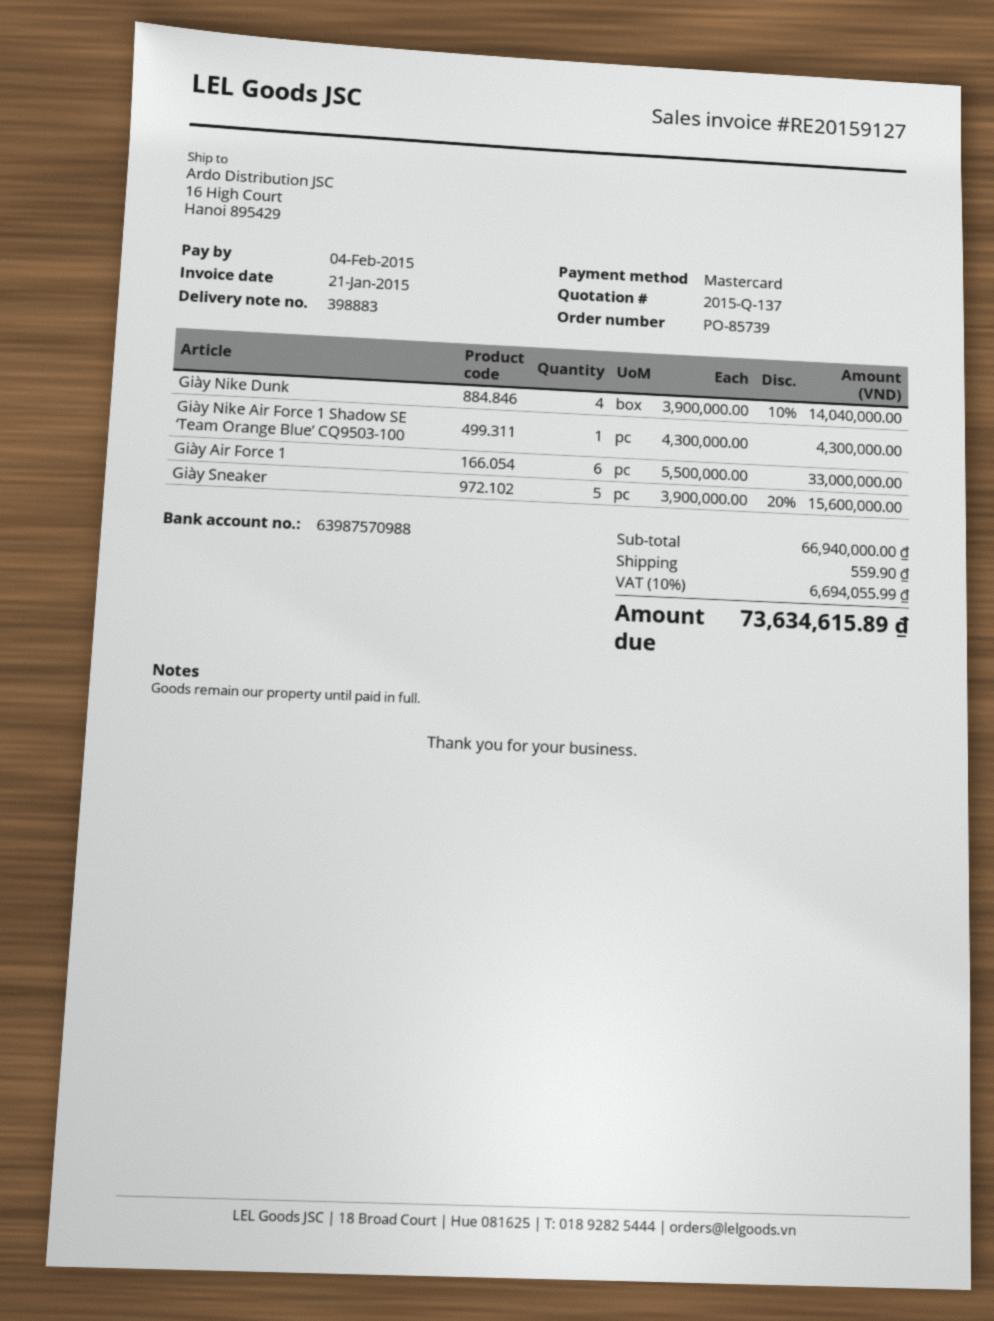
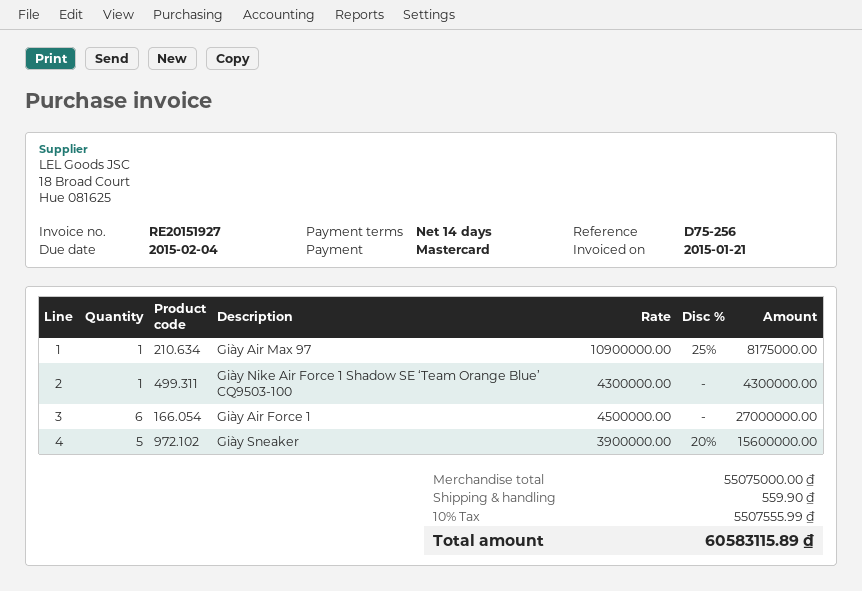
invoice number: RE20159127 -> RE20151927
Giày Nike Dunk: 4 x 3900000.00 - 10% = 14040000.00 -> none
Giày Air Force 1: 6 x 5500000.00 = 33000000.00 -> 6 x 4500000.00 = 27000000.00
Giày Air Max 97: none -> 1 x 10900000.00 - 25% = 8175000.00
subtotal: 66940000.00 -> 55075000.00
tax: 10% = 6694055.99 -> 10% = 5507555.99
total: 73634615.89 -> 60583115.89

